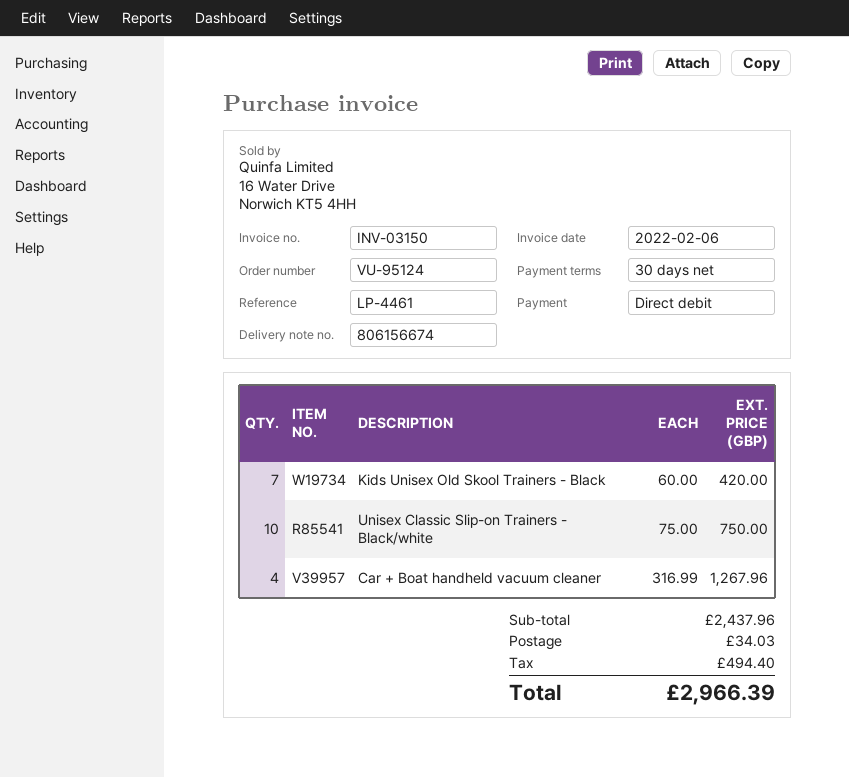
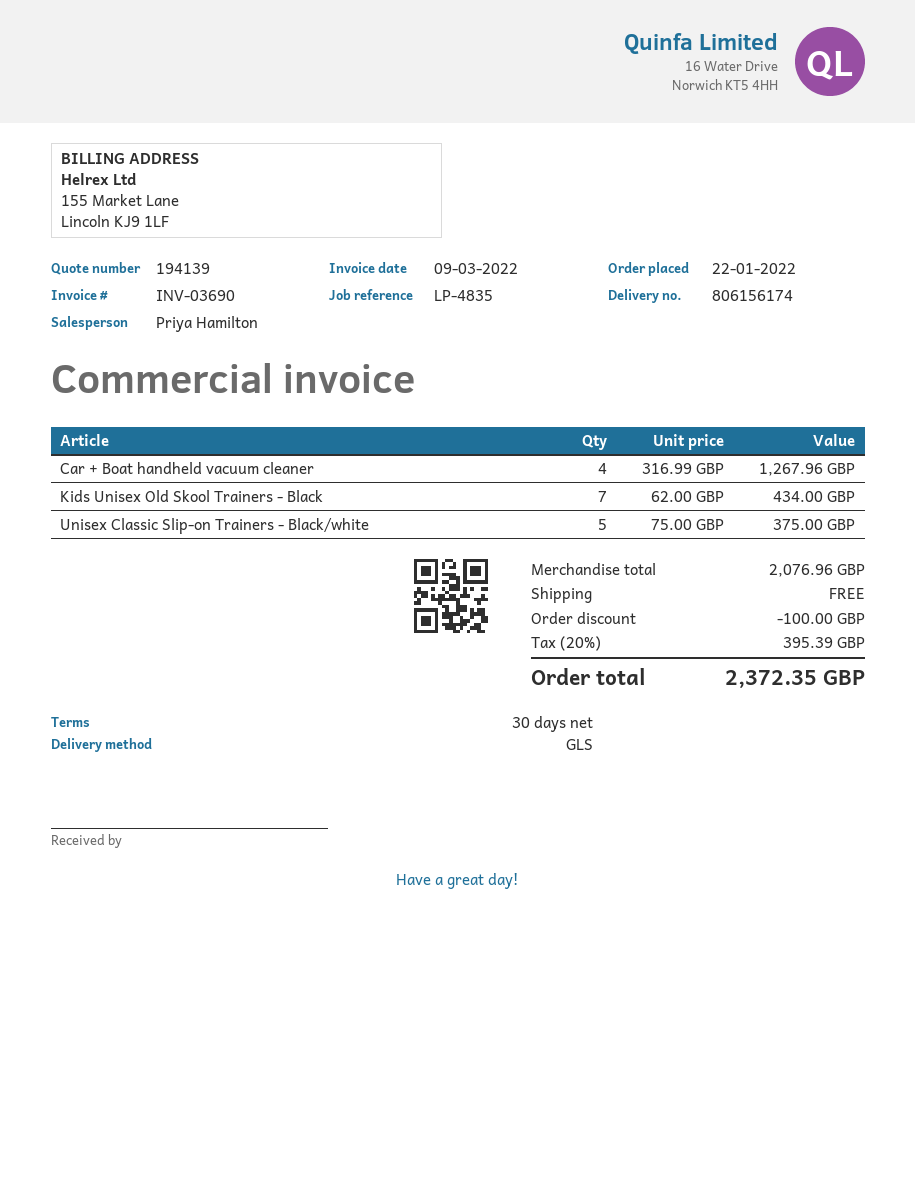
delivery note number: 806156674 -> 806156174
invoice number: INV-03150 -> INV-03690
invoice date: 2022-02-06 -> 2022-03-09
reference: LP-4461 -> LP-4835
Kids Unisex Old Skool Trainers - Black: 7 x 60.00 = 420.00 -> 7 x 62.00 = 434.00
Unisex Classic Slip-on Trainers - Black/white: 10 x 75.00 = 750.00 -> 5 x 75.00 = 375.00
subtotal: 2437.96 -> 2076.96
discount: none -> 100.00
shipping: 34.03 -> 0.00
tax: 494.40 -> 395.39
total: 2966.39 -> 2372.35

